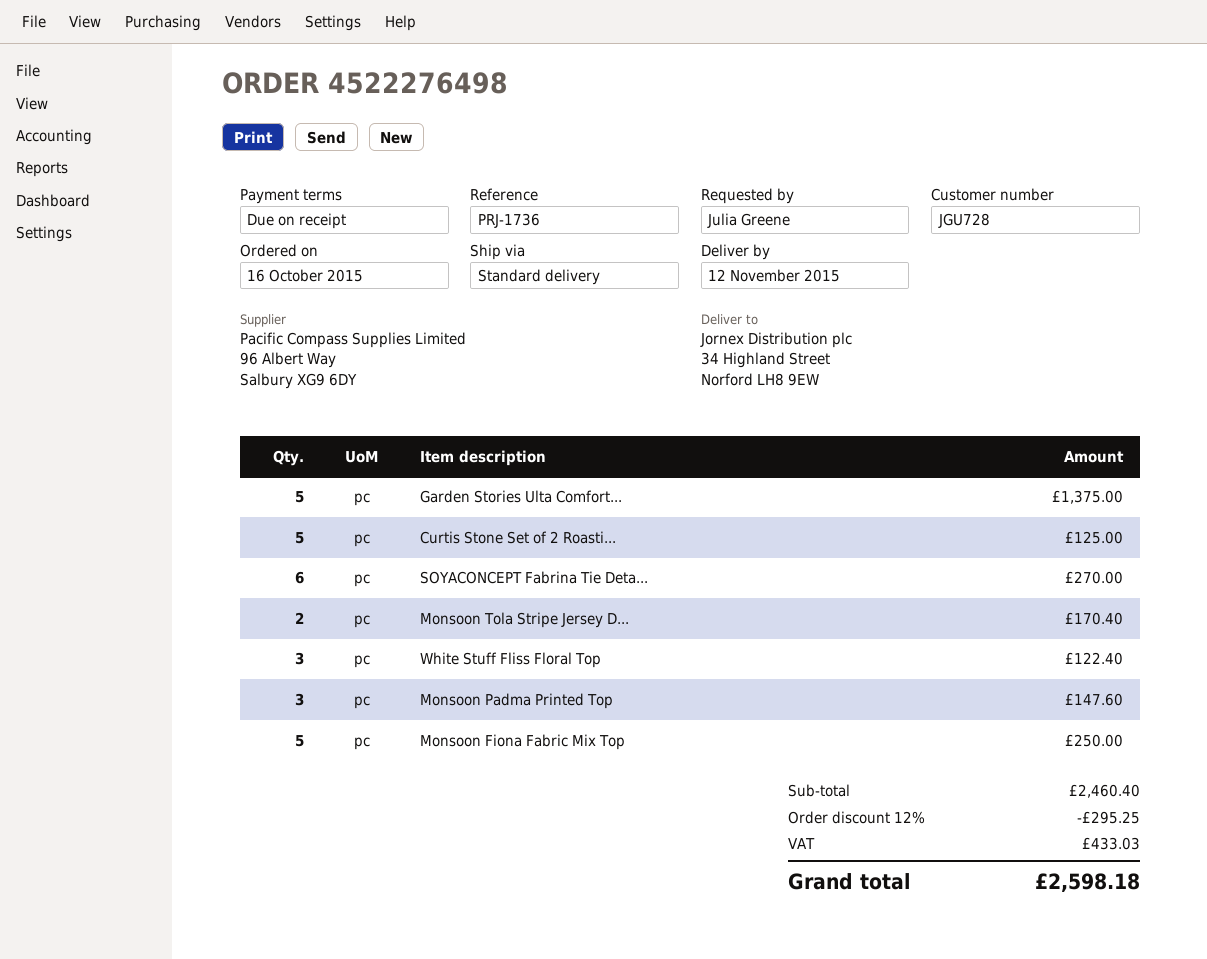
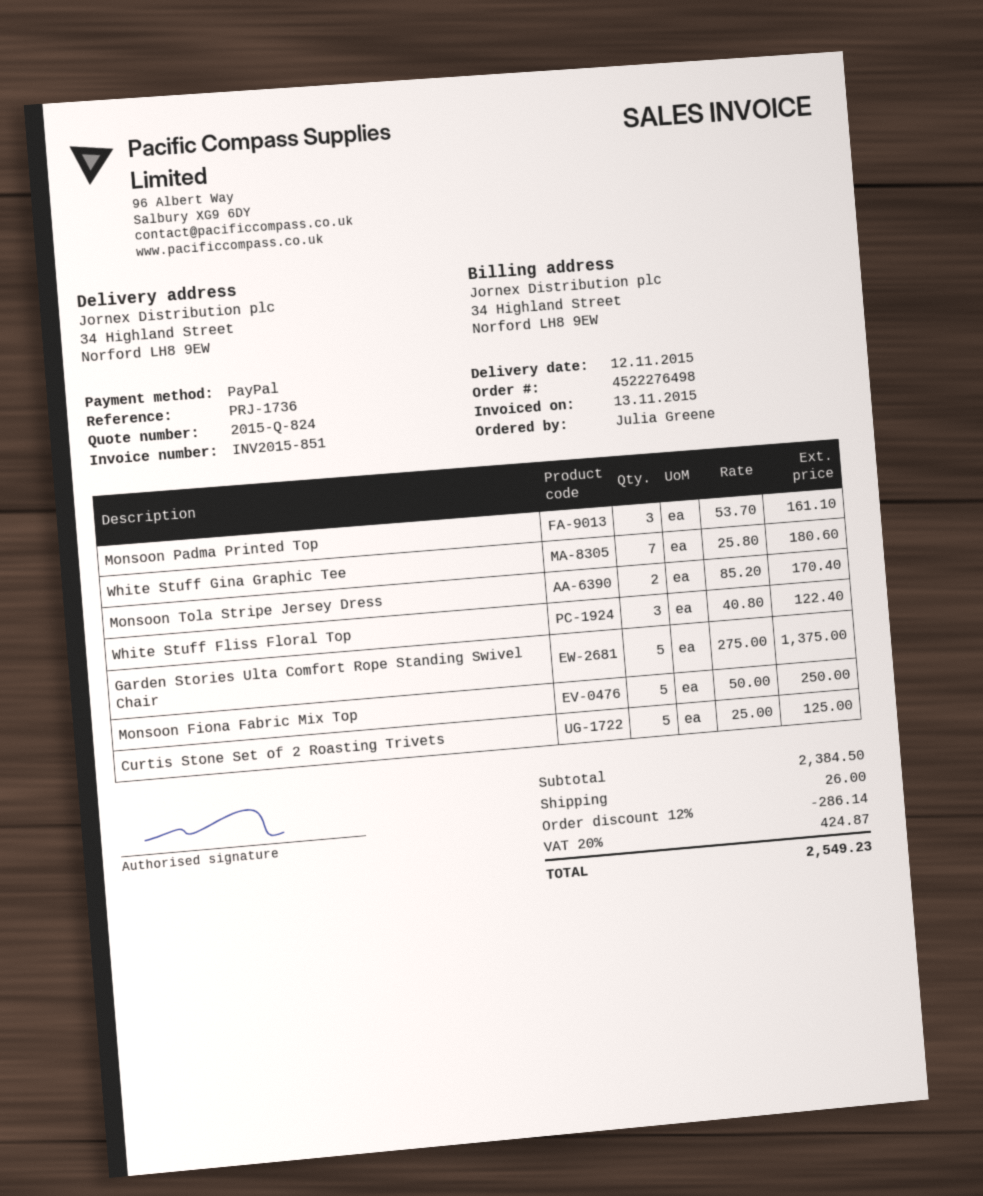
SOYACONCEPT Fabrina Tie Deta...: 6 for 270.00 -> none
Monsoon Padma Printed Top: 3 for 147.60 -> 3 for 161.10
White Stuff Gina Graphic Tee: none -> 7 for 180.60
subtotal: 2460.40 -> 2384.50
discount: 12% = 295.25 -> 12% = 286.14
shipping: none -> 26.00
tax: 433.03 -> 424.87
total: 2598.18 -> 2549.23

